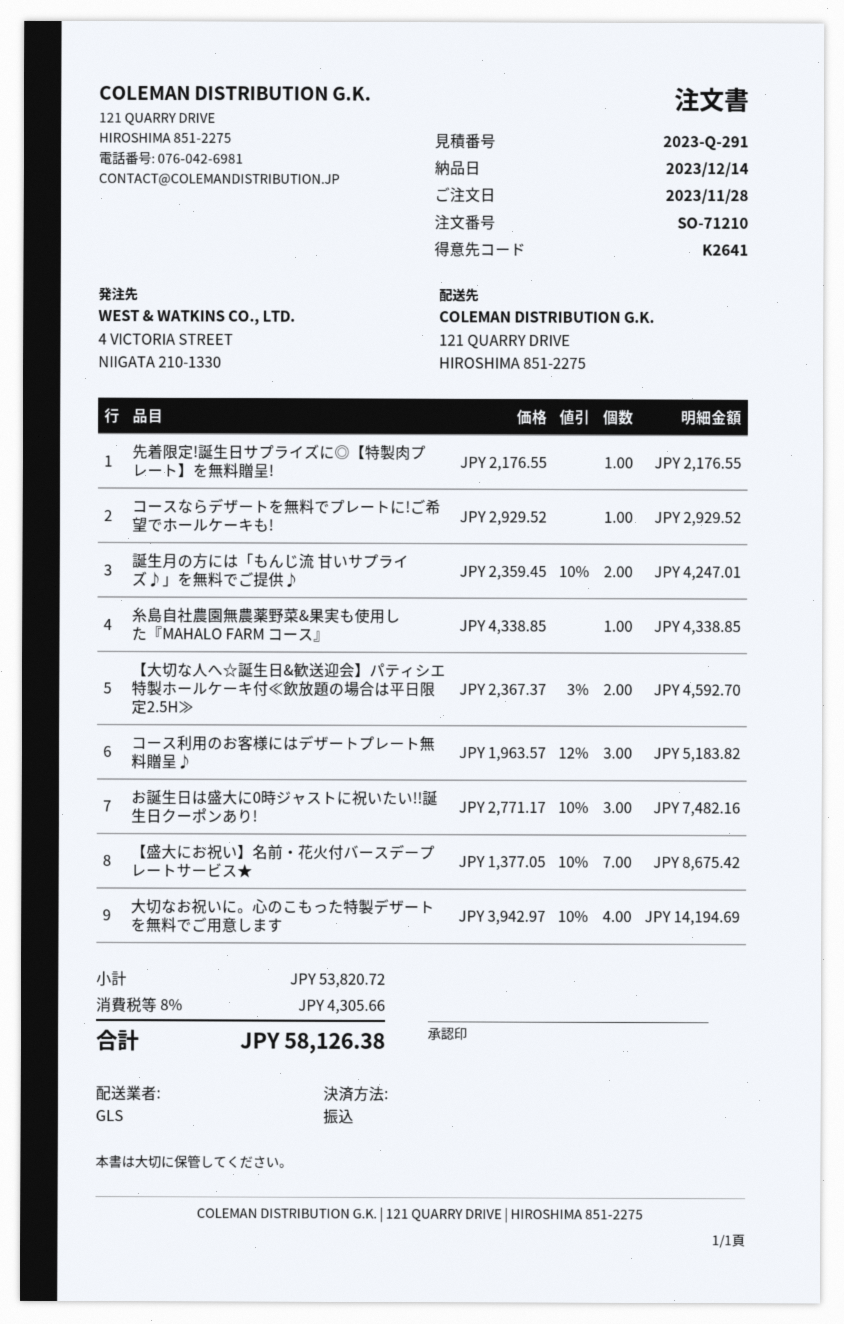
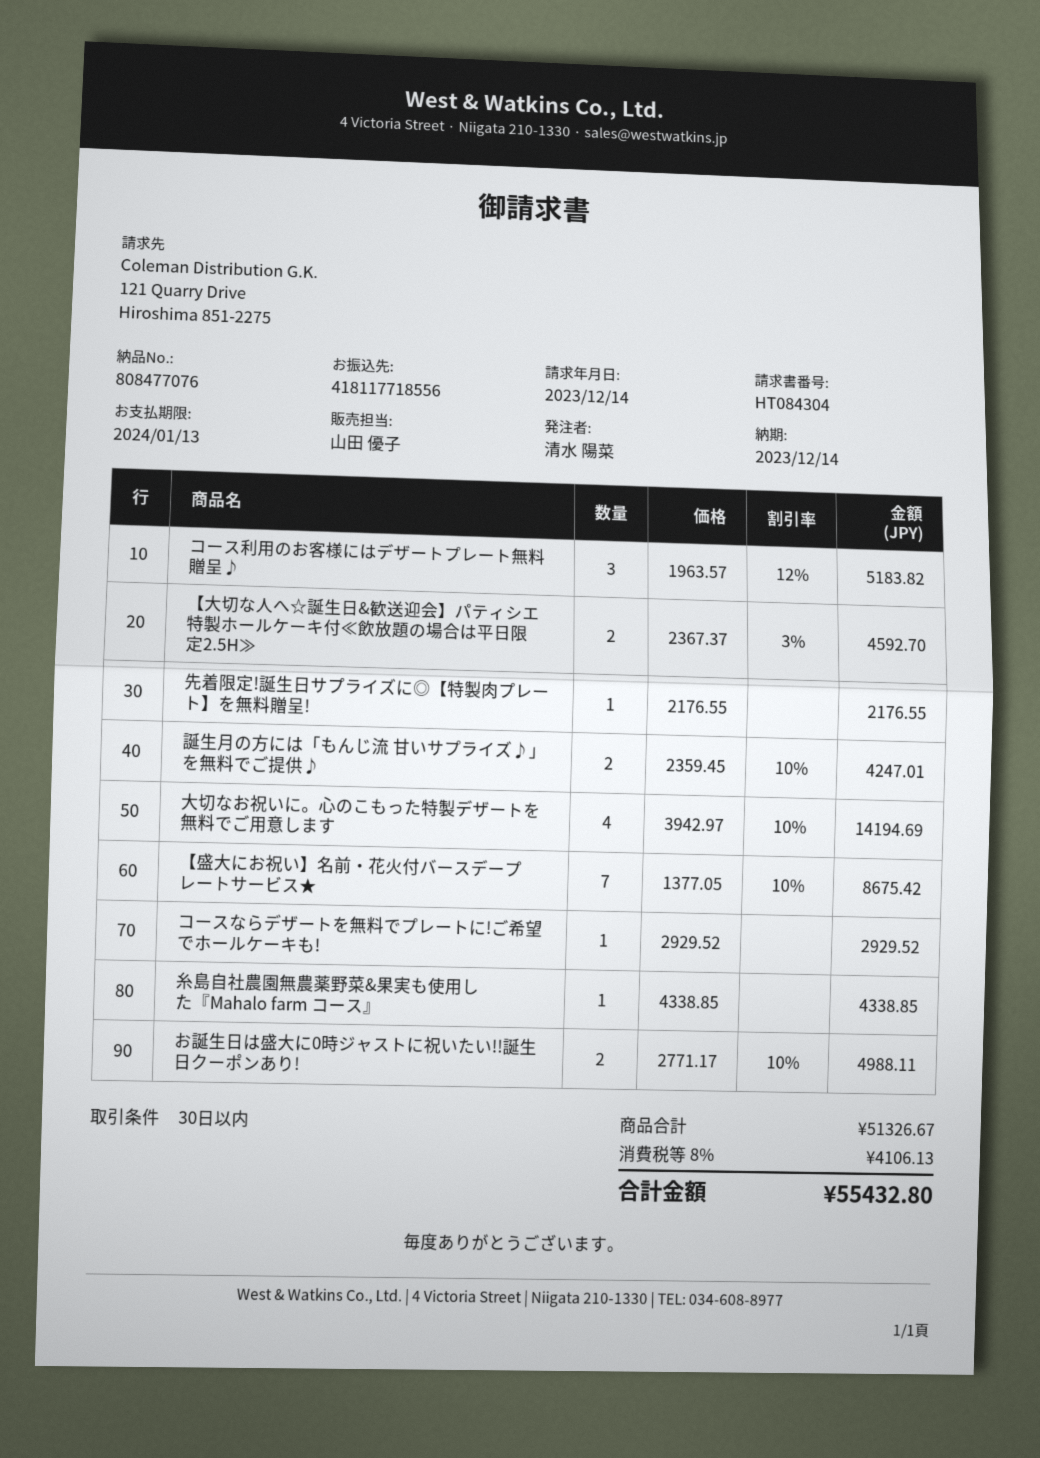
お誕生日は盛大に0時ジャストに祝いたい!!誕生日クーポンあり!: 3 x 2771.17 - 10% = 7482.16 -> 2 x 2771.17 - 10% = 4988.11
subtotal: 53820.72 -> 51326.67
tax: 8% = 4305.66 -> 8% = 4106.13
total: 58126.38 -> 55432.80

